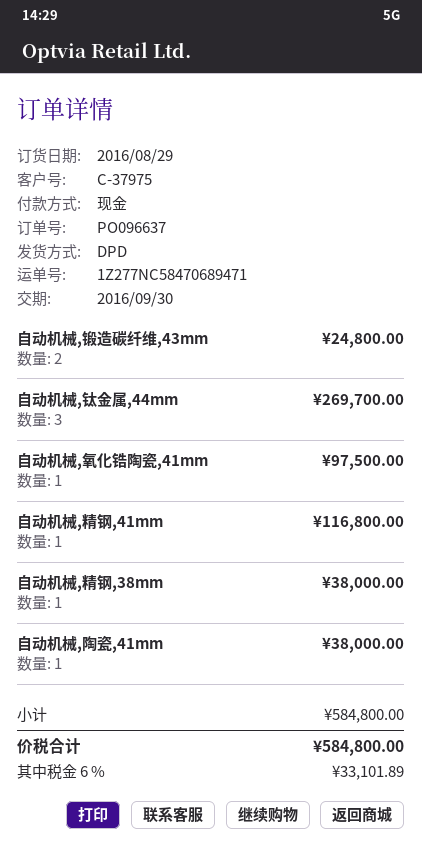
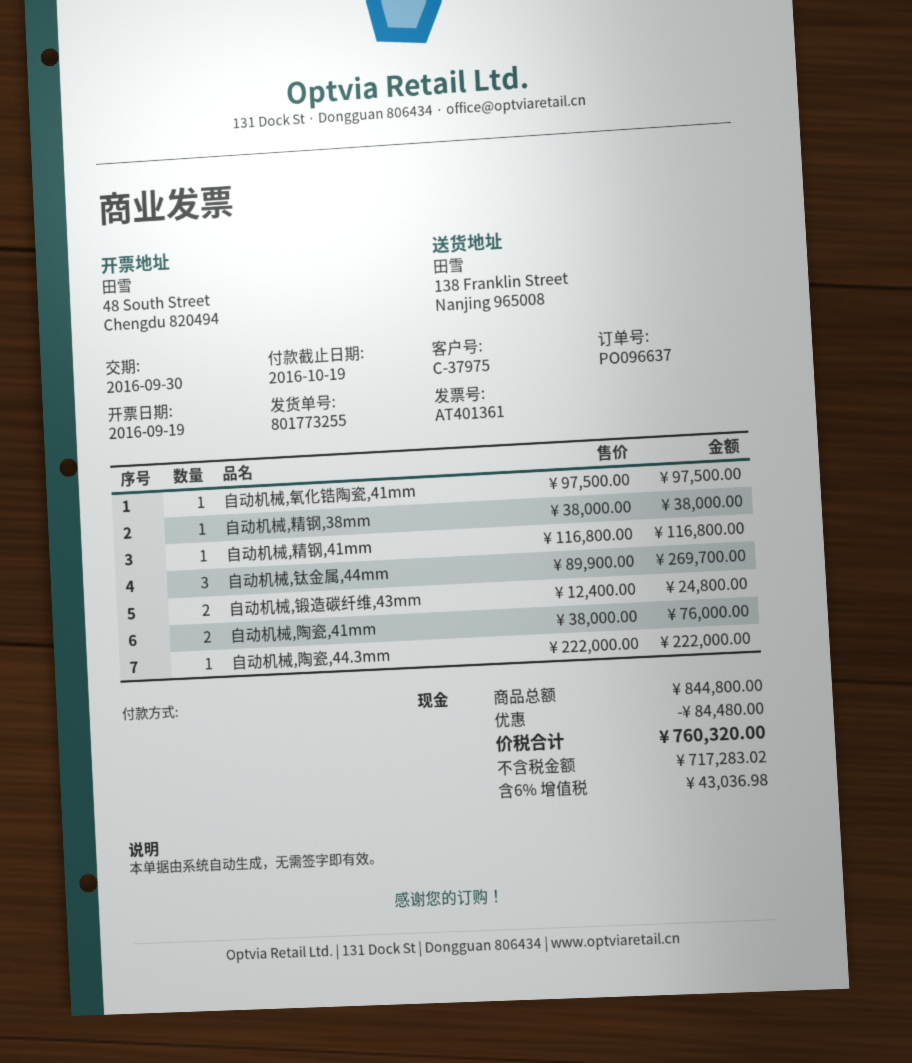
自动机械,陶瓷,41mm: 1 for 38000.00 -> 2 for 76000.00
自动机械,陶瓷,44.3mm: none -> 1 for 222000.00
subtotal: 584800.00 -> 844800.00
discount: none -> 84480.00
tax: 6% = 33101.89 -> 6% = 43036.98
total: 584800.00 -> 760320.00

